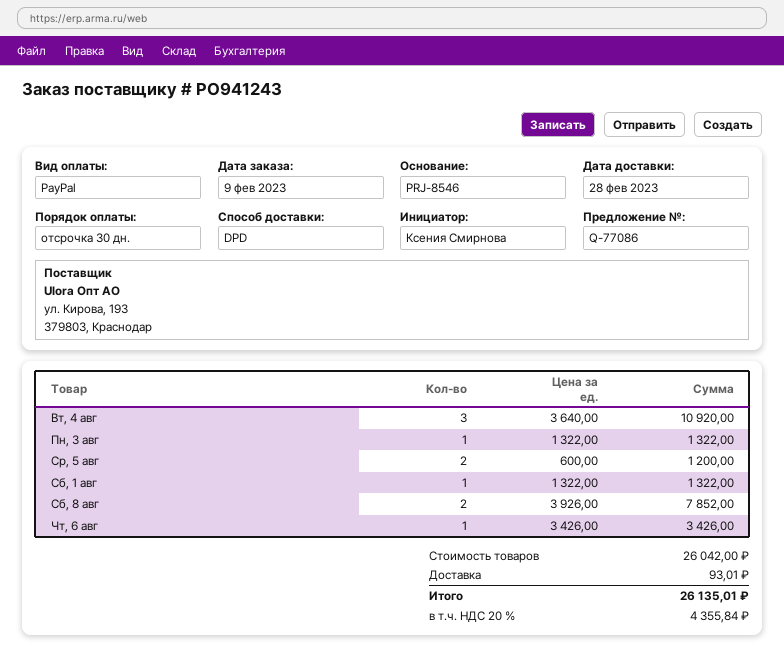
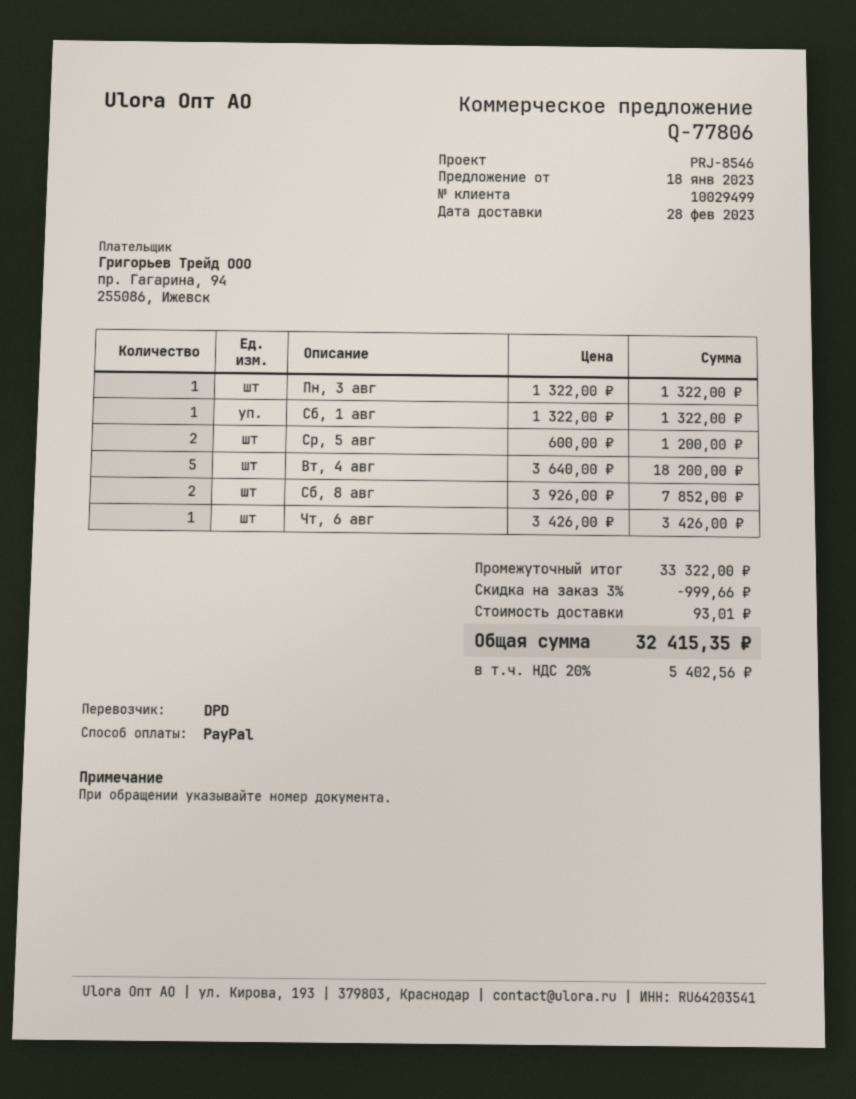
quote number: Q-77086 -> Q-77806
Вт, 4 авг: 3 x 3640.00 = 10920.00 -> 5 x 3640.00 = 18200.00
subtotal: 26042.00 -> 33322.00
discount: none -> 3% = 999.66
tax: 20% = 4355.84 -> 20% = 5402.56
total: 26135.01 -> 32415.35

